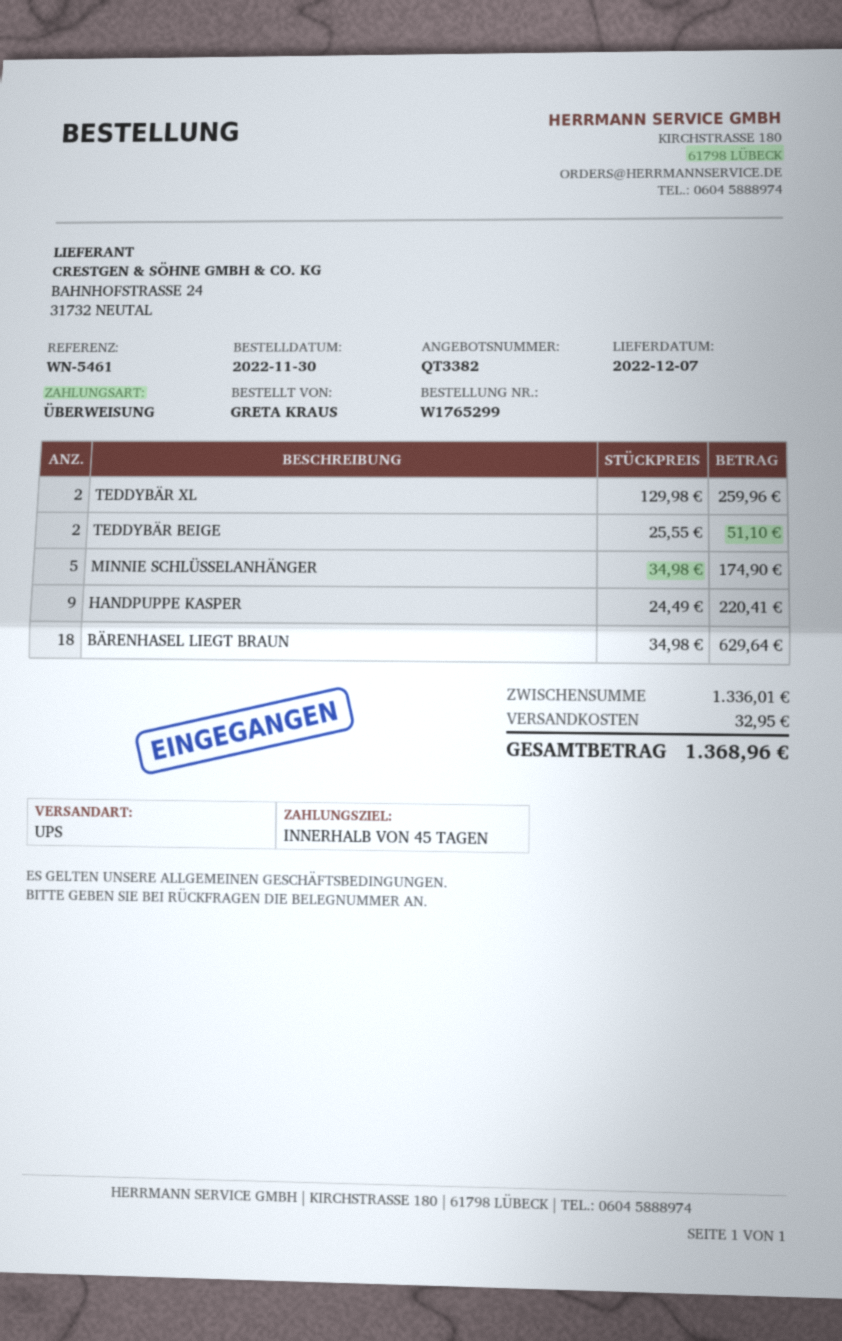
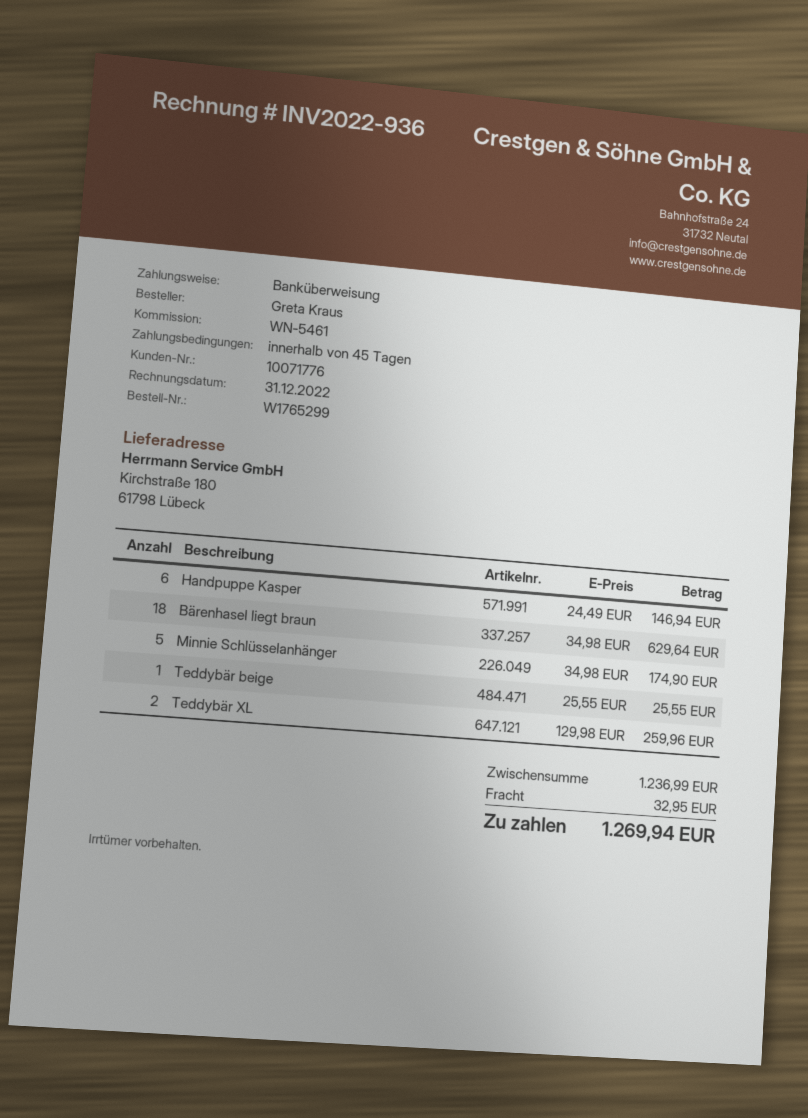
TEDDYBÄR BEIGE: 2 x 25.55 = 51.10 -> 1 x 25.55 = 25.55
HANDPUPPE KASPER: 9 x 24.49 = 220.41 -> 6 x 24.49 = 146.94
subtotal: 1336.01 -> 1236.99
total: 1368.96 -> 1269.94

